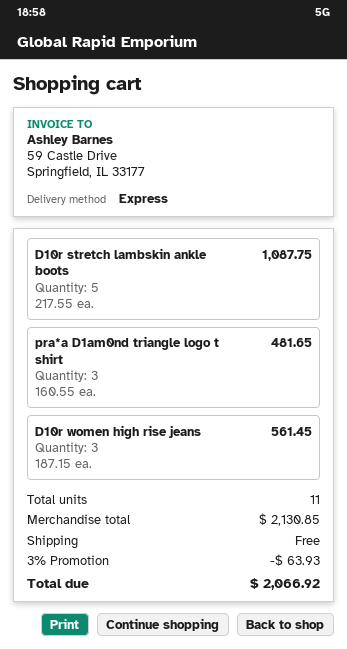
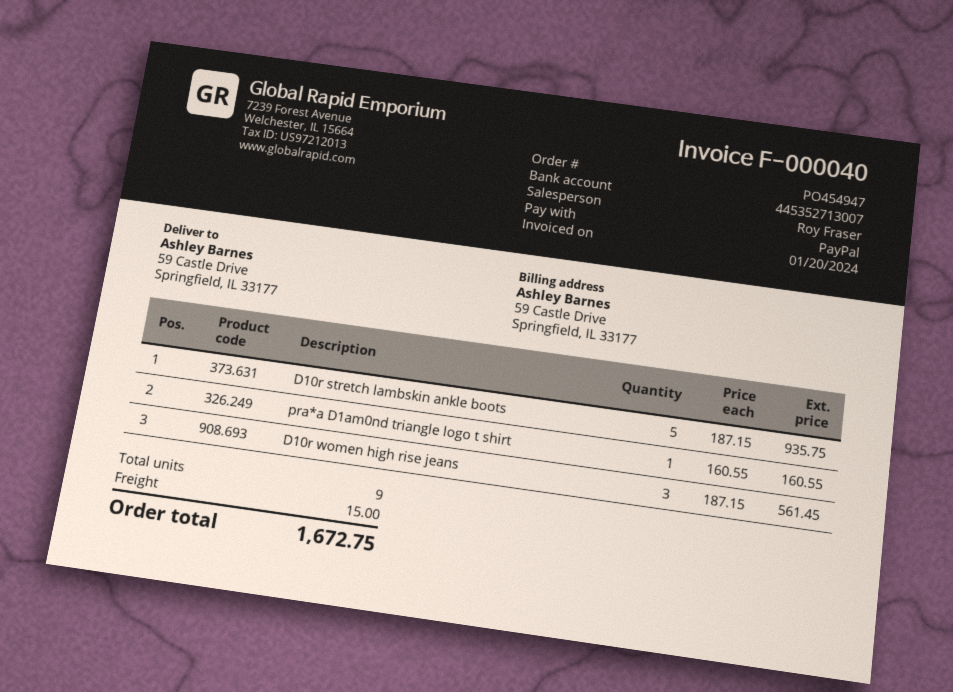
D10r stretch lambskin ankle boots: 5 x 217.55 = 1087.75 -> 5 x 187.15 = 935.75
pra*a D1am0nd triangle logo t shirt: 3 x 160.55 = 481.65 -> 1 x 160.55 = 160.55
total quantity: 11 -> 9
discount: 3% = 63.93 -> none
shipping: 0.00 -> 15.00
total: 2066.92 -> 1672.75

